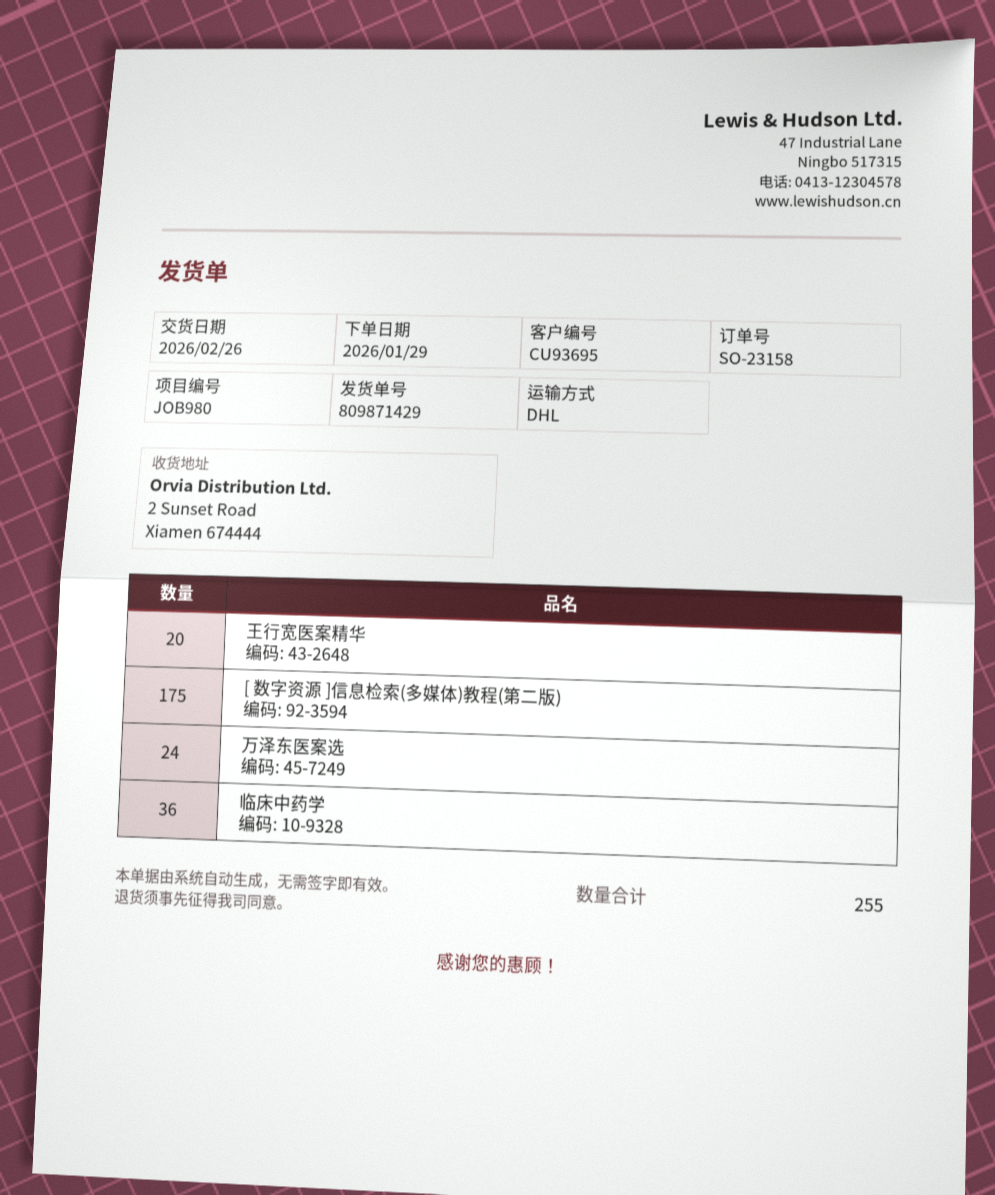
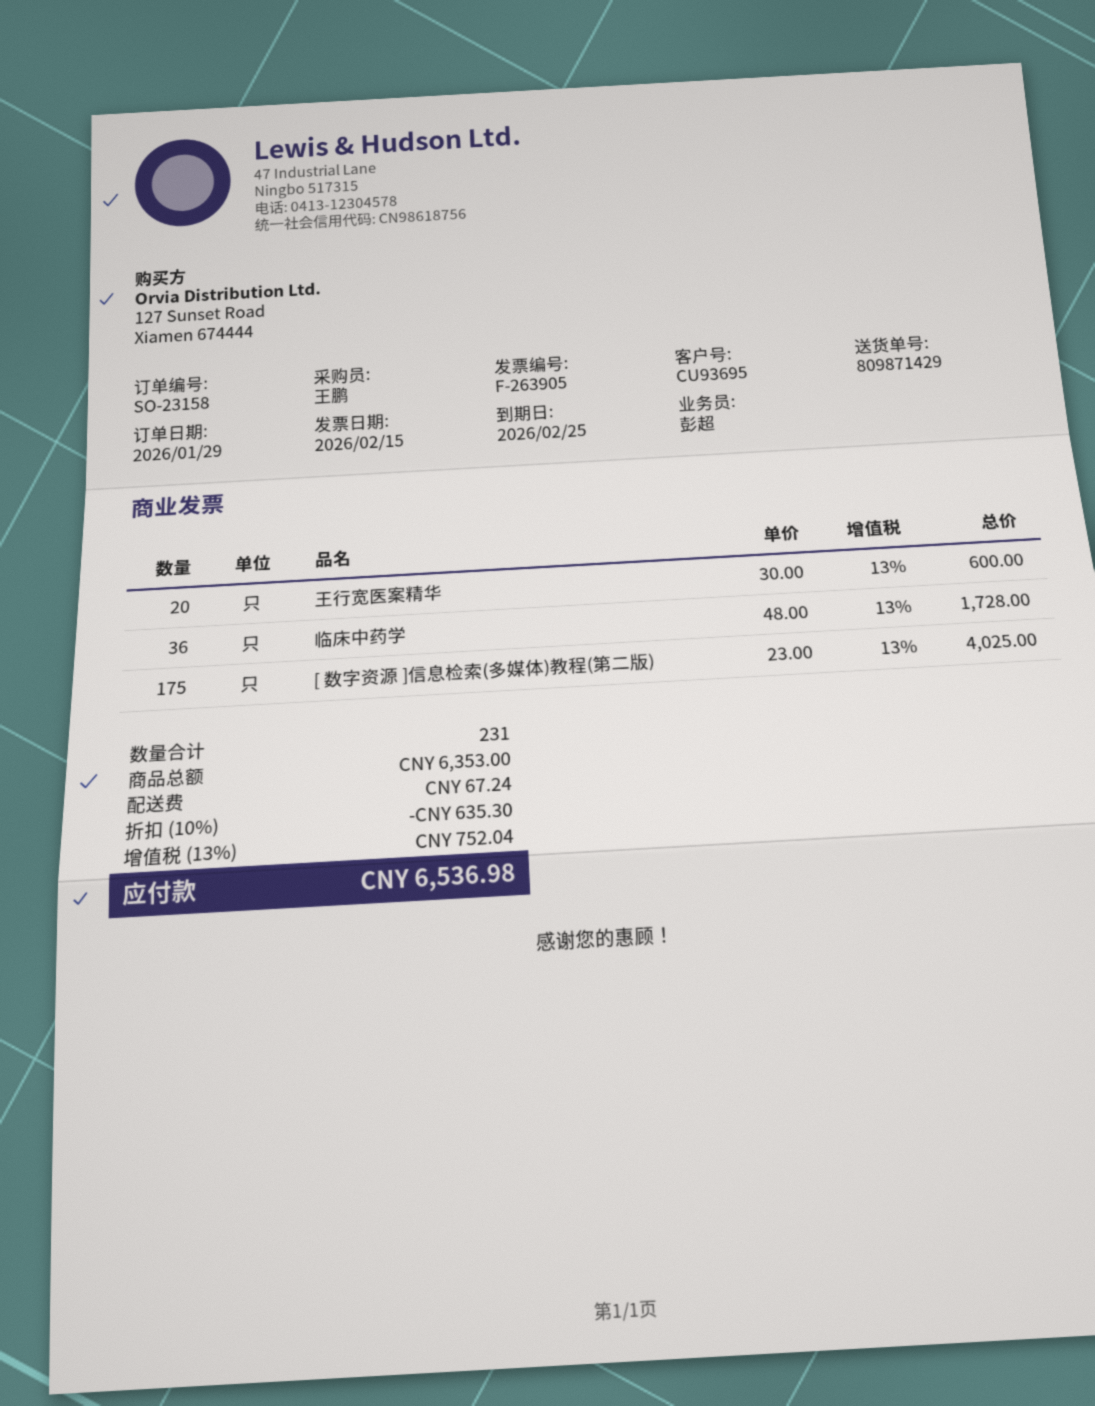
万泽东医案选: 24 -> none
total quantity: 255 -> 231

